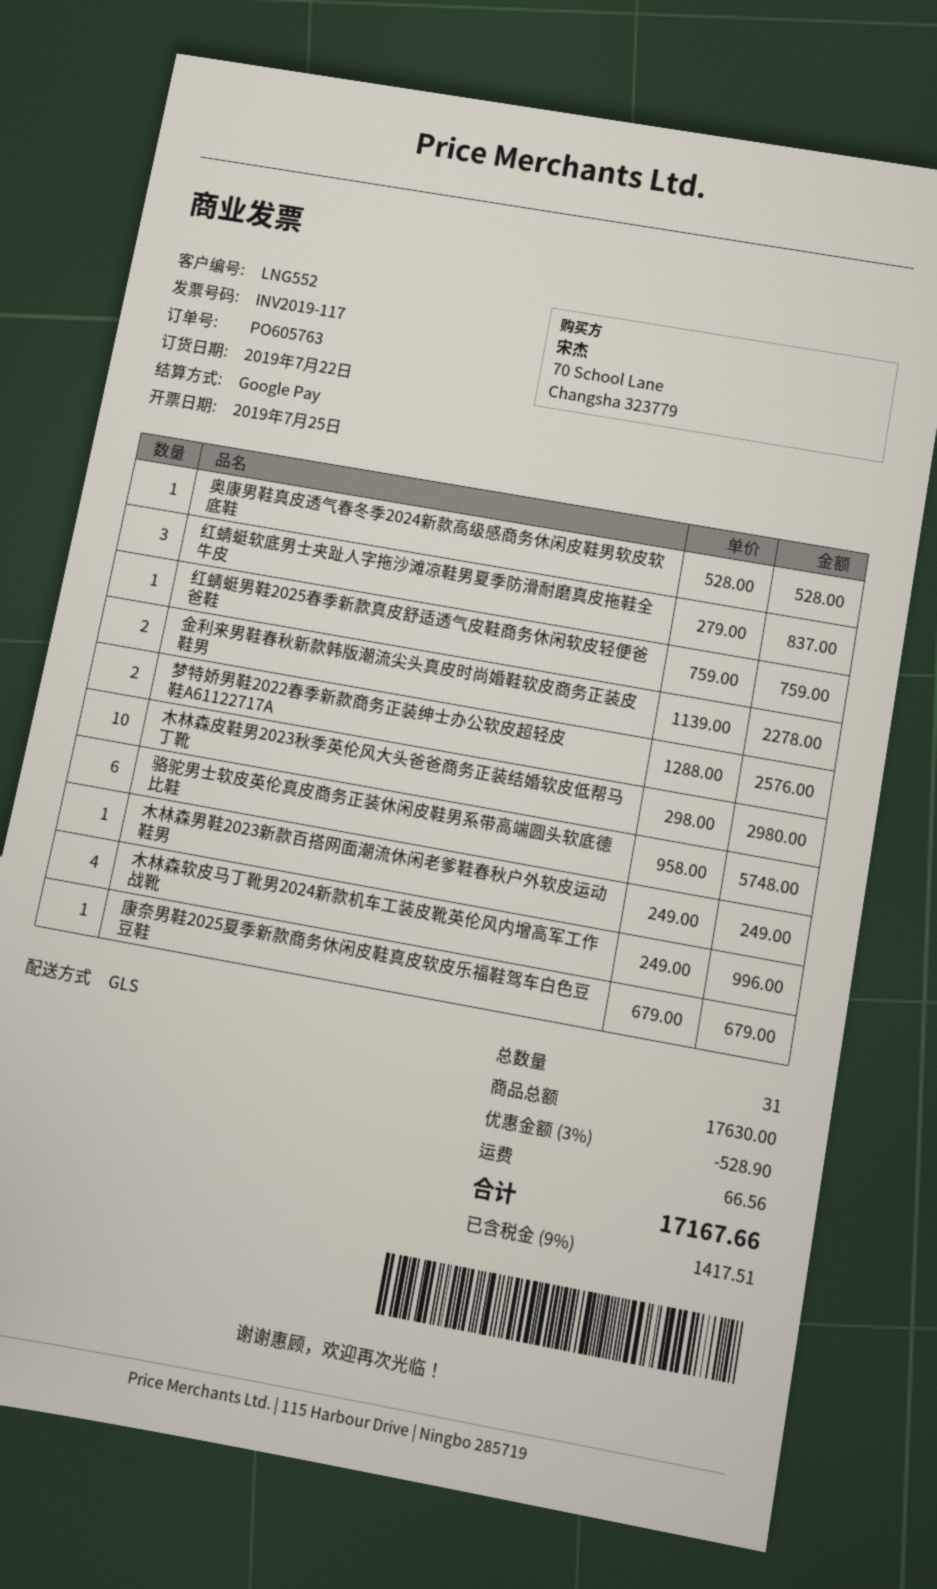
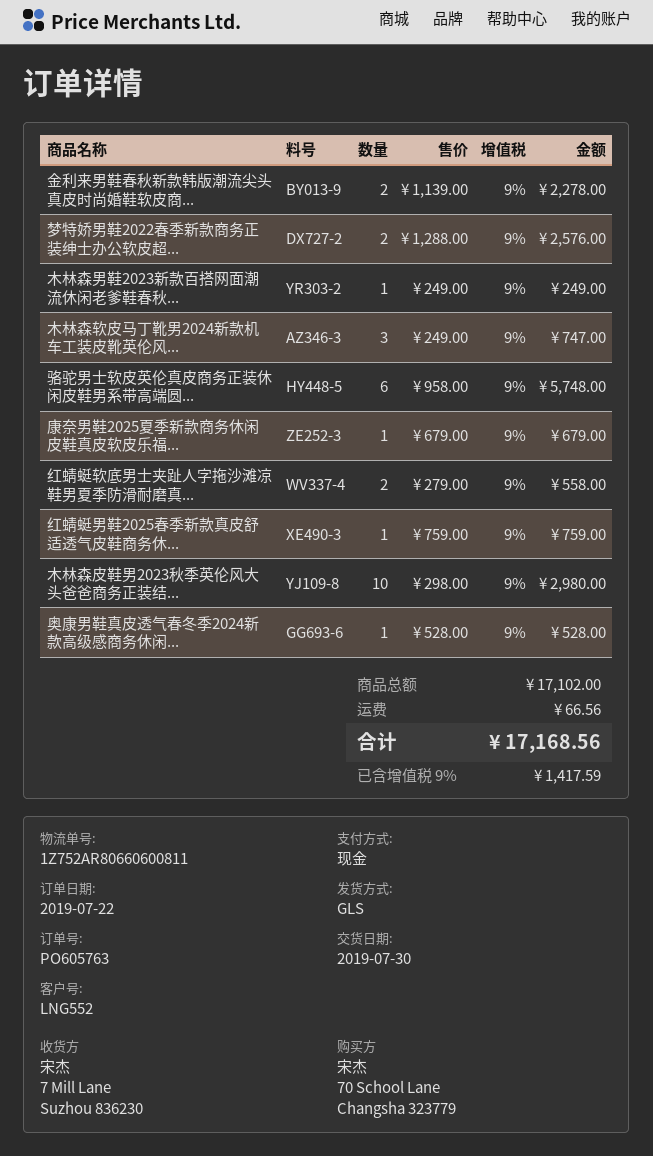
payment method: Google Pay -> cash
红蜻蜓软底男士夹趾人字拖沙滩凉鞋男夏季防滑耐磨真皮拖鞋全牛皮: 3 x 279.00 = 837.00 -> 2 x 279.00 = 558.00
木林森软皮马丁靴男2024新款机车工装皮靴英伦风内增高军工作战靴: 4 x 249.00 = 996.00 -> 3 x 249.00 = 747.00
subtotal: 17630.00 -> 17102.00
discount: 3% = 528.90 -> none
tax: 9% = 1417.51 -> 9% = 1417.59
total: 17167.66 -> 17168.56

